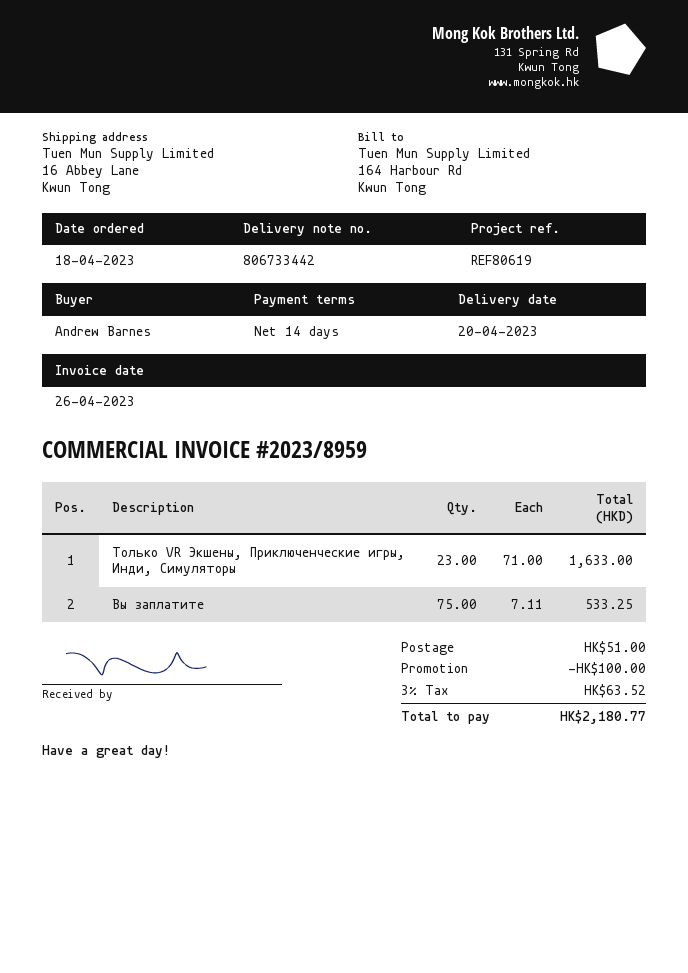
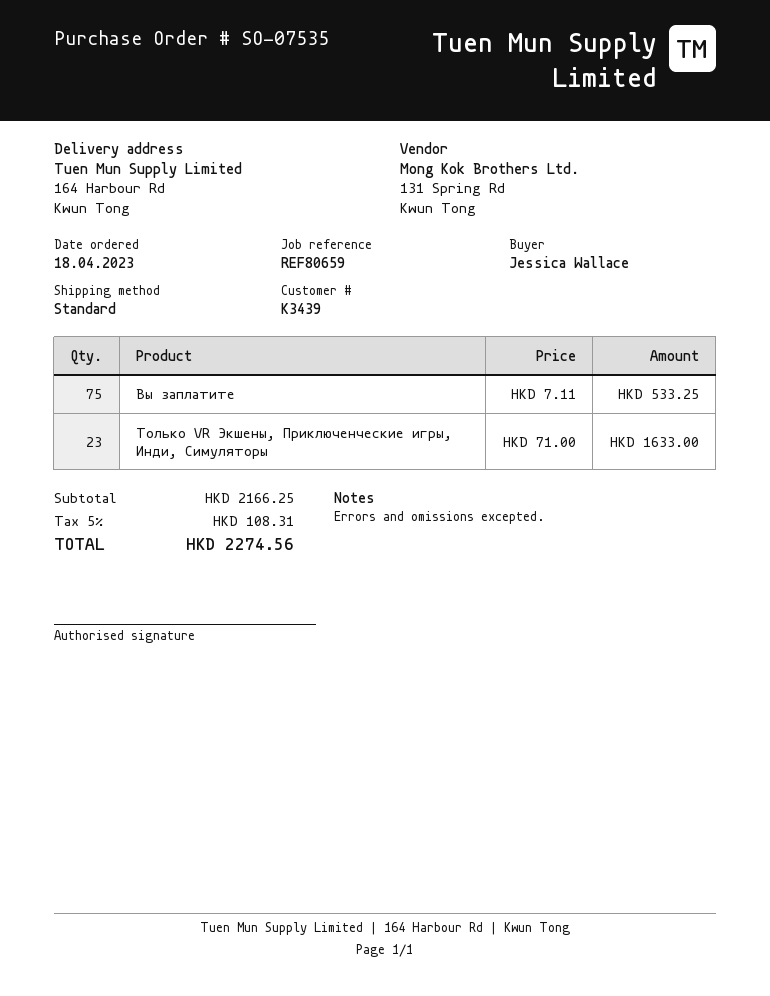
reference: REF80619 -> REF80659
ordered by: Andrew Barnes -> Jessica Wallace
ship to: 16 Abbey Lane, Kwun Tong -> 164 Harbour Rd, Kwun Tong
discount: 100.00 -> none
shipping: 51.00 -> none
tax: 3% = 63.52 -> 5% = 108.31
total: 2180.77 -> 2274.56

